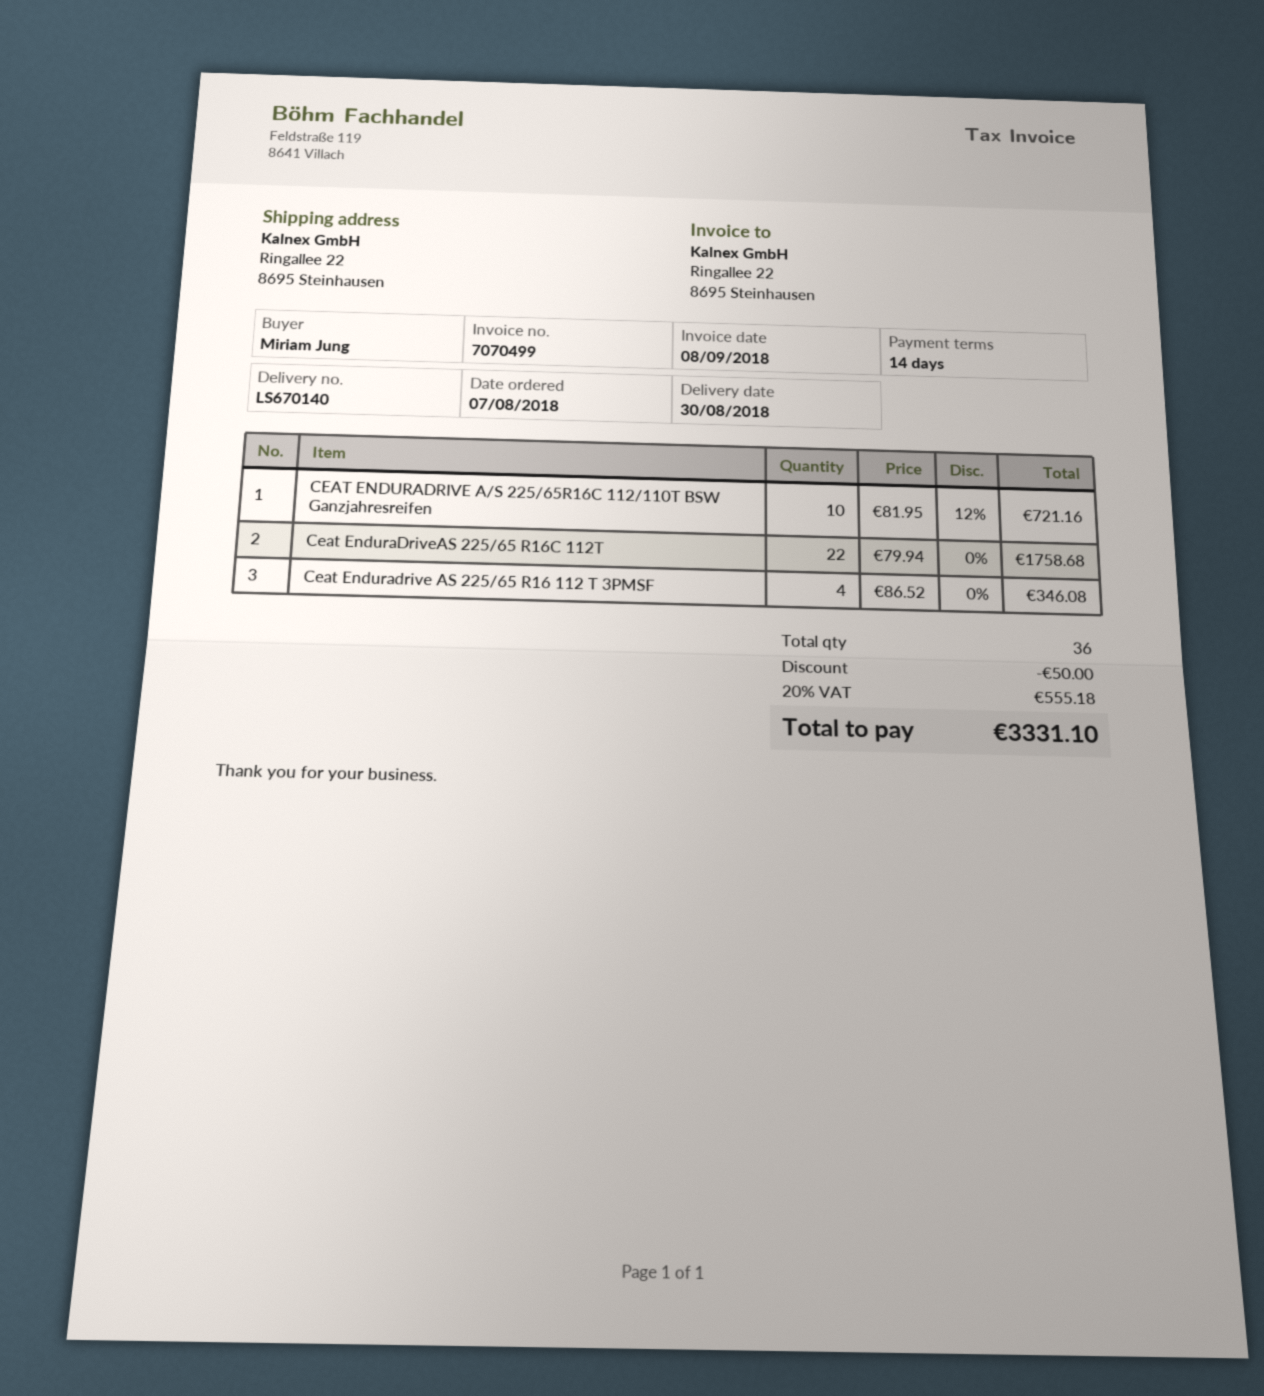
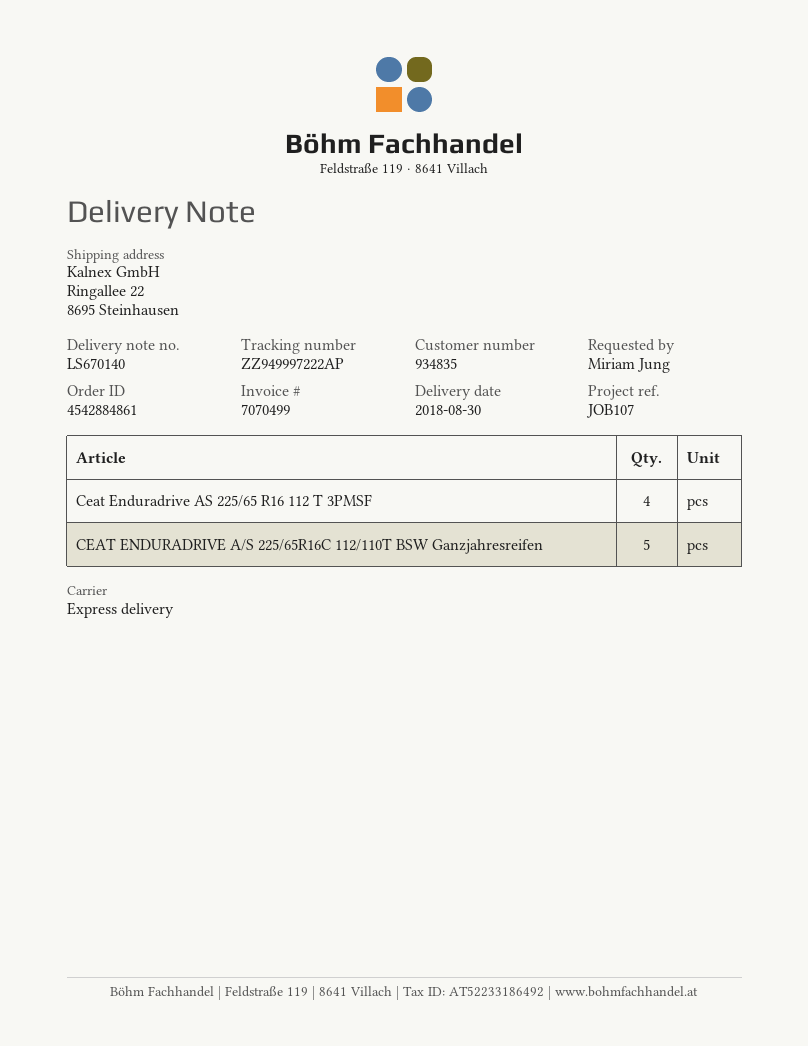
CEAT ENDURADRIVE A/S 225/65R16C 112/110T BSW Ganzjahresreifen: 10 -> 5
Ceat EnduraDriveAS 225/65 R16C 112T: 22 -> none

